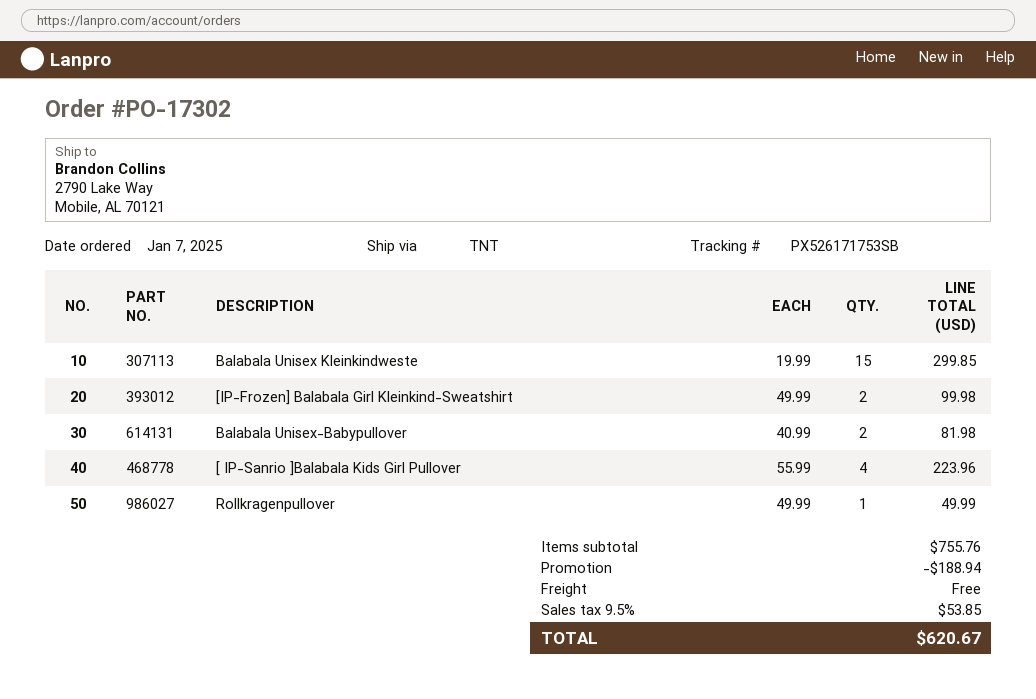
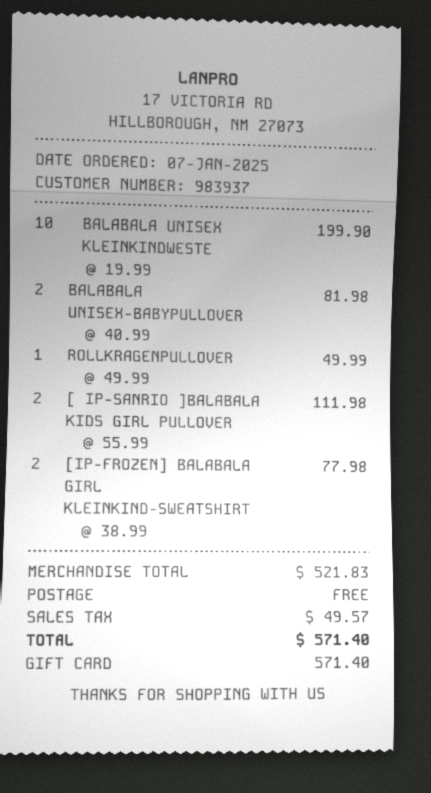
Balabala Unisex Kleinkindweste: 15 x 19.99 = 299.85 -> 10 x 19.99 = 199.90
[IP-Frozen] Balabala Girl Kleinkind-Sweatshirt: 2 x 49.99 = 99.98 -> 2 x 38.99 = 77.98
[ IP-Sanrio ]Balabala Kids Girl Pullover: 4 x 55.99 = 223.96 -> 2 x 55.99 = 111.98
subtotal: 755.76 -> 521.83
discount: 188.94 -> none
tax: 53.85 -> 49.57
total: 620.67 -> 571.40

